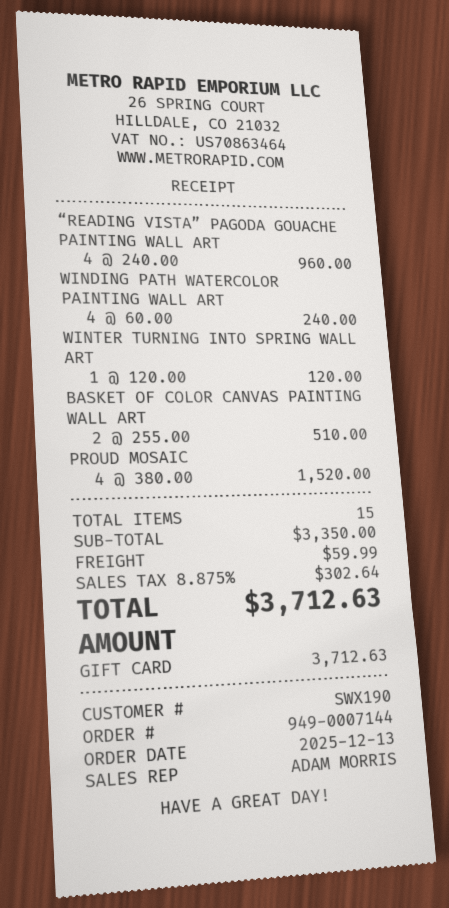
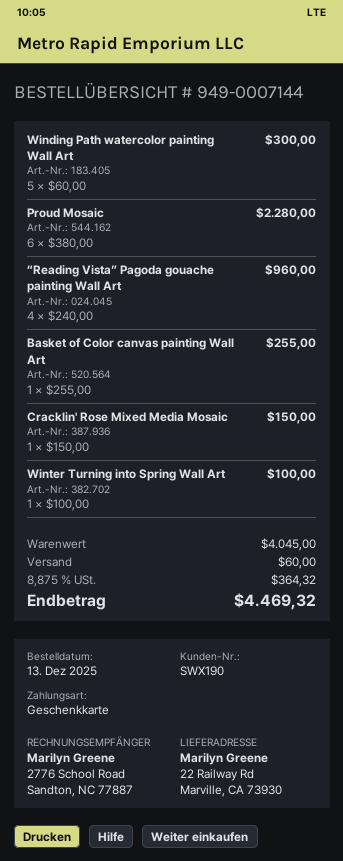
WINDING PATH WATERCOLOR PAINTING WALL ART: 4 x 60.00 = 240.00 -> 5 x 60.00 = 300.00
WINTER TURNING INTO SPRING WALL ART: 1 x 120.00 = 120.00 -> 1 x 100.00 = 100.00
BASKET OF COLOR CANVAS PAINTING WALL ART: 2 x 255.00 = 510.00 -> 1 x 255.00 = 255.00
PROUD MOSAIC: 4 x 380.00 = 1520.00 -> 6 x 380.00 = 2280.00
Cracklin' Rose Mixed Media Mosaic: none -> 1 x 150.00 = 150.00
subtotal: 3350.00 -> 4045.00
shipping: 59.99 -> 60.00
tax: 8.875% = 302.64 -> 8.875% = 364.32
total: 3712.63 -> 4469.32

